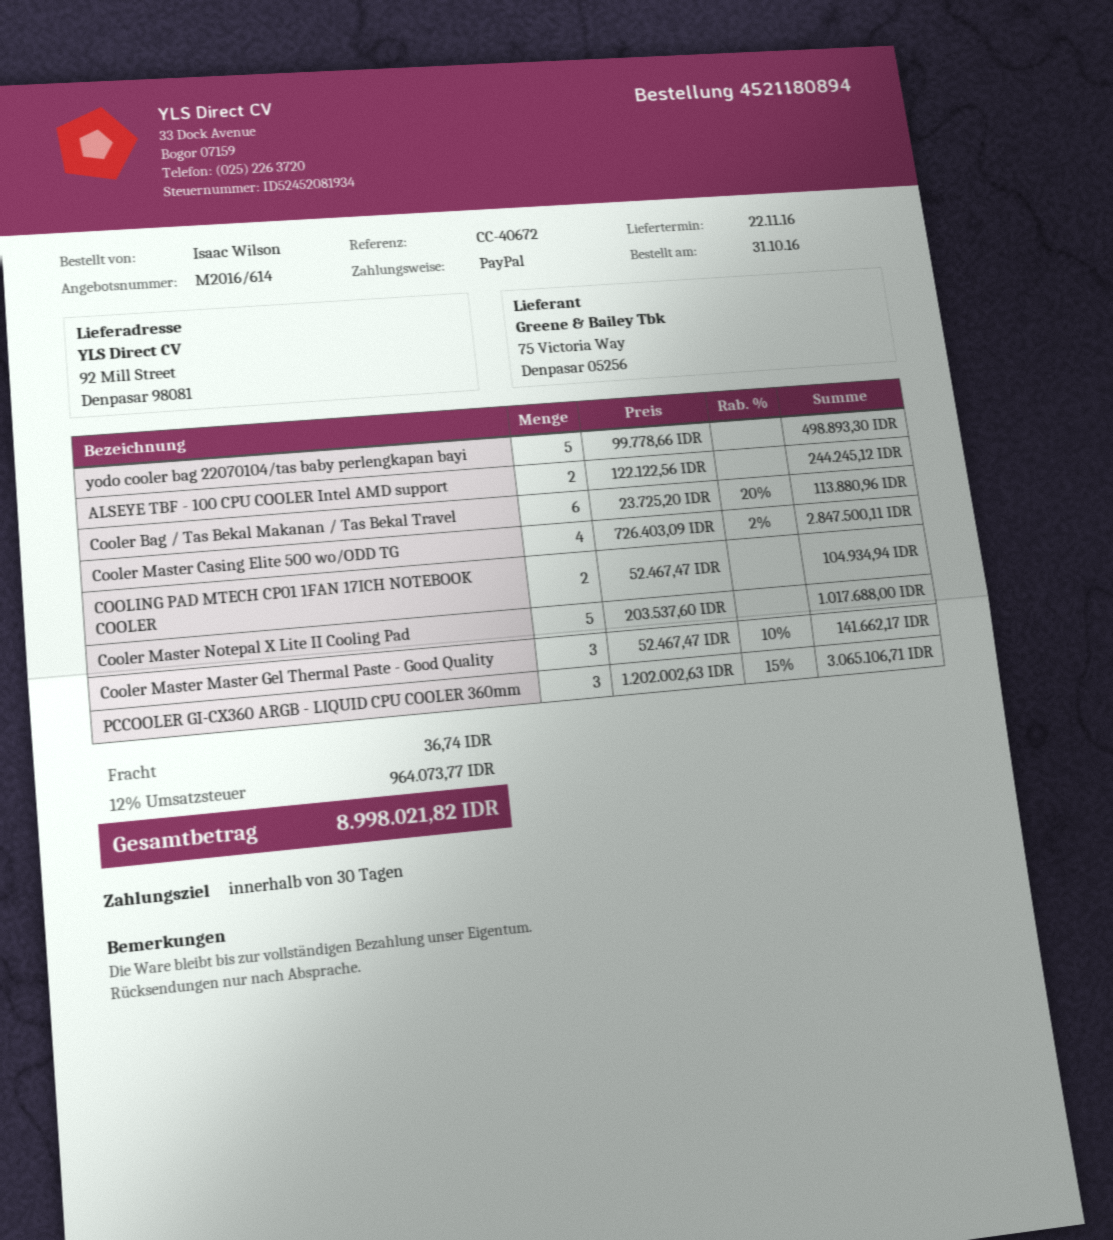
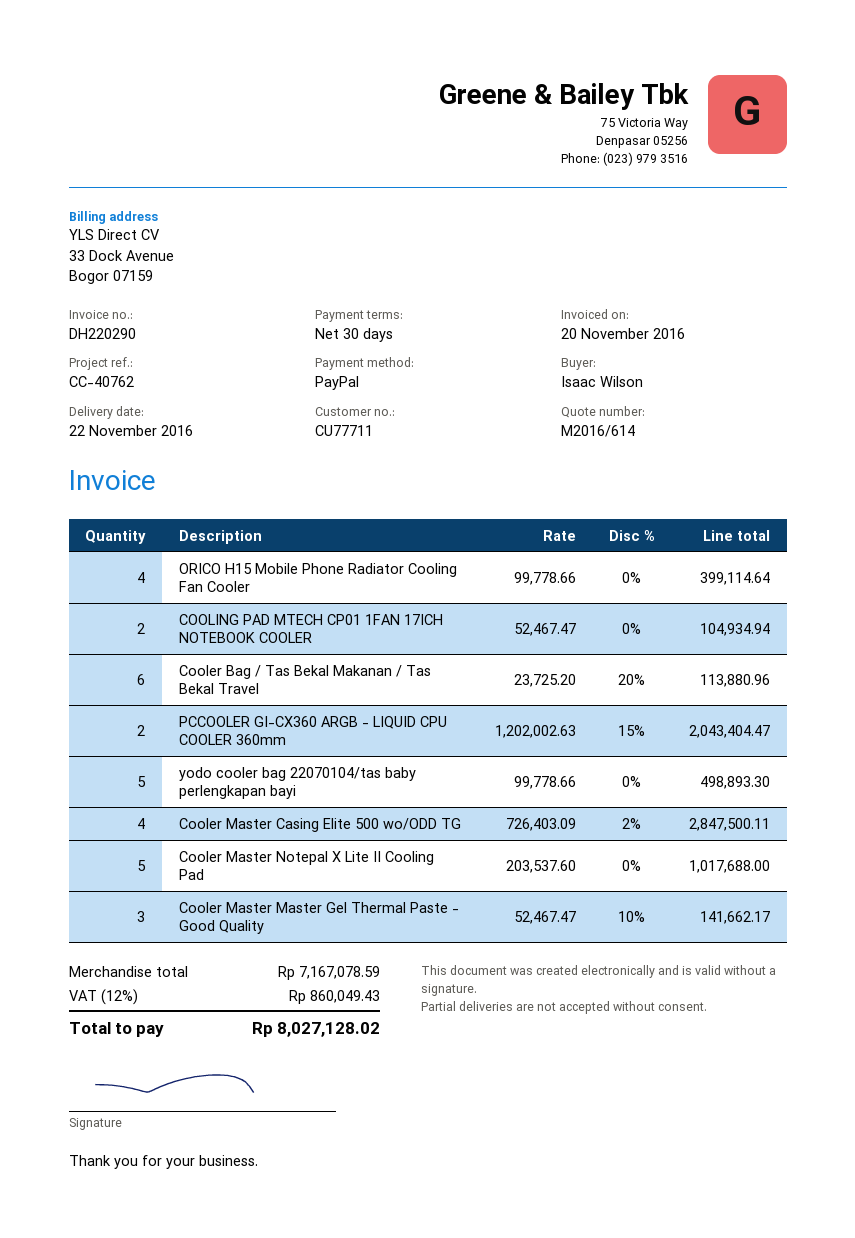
reference: CC-40672 -> CC-40762
ALSEYE TBF - 100 CPU COOLER Intel AMD support: 2 x 122122.56 = 244245.12 -> none
PCCOOLER GI-CX360 ARGB - LIQUID CPU COOLER 360mm: 3 x 1202002.63 - 15% = 3065106.71 -> 2 x 1202002.63 - 15% = 2043404.47
ORICO H15 Mobile Phone Radiator Cooling Fan Cooler: none -> 4 x 99778.66 = 399114.64
shipping: 36.74 -> none
tax: 12% = 964073.77 -> 12% = 860049.43
total: 8998021.82 -> 8027128.02

